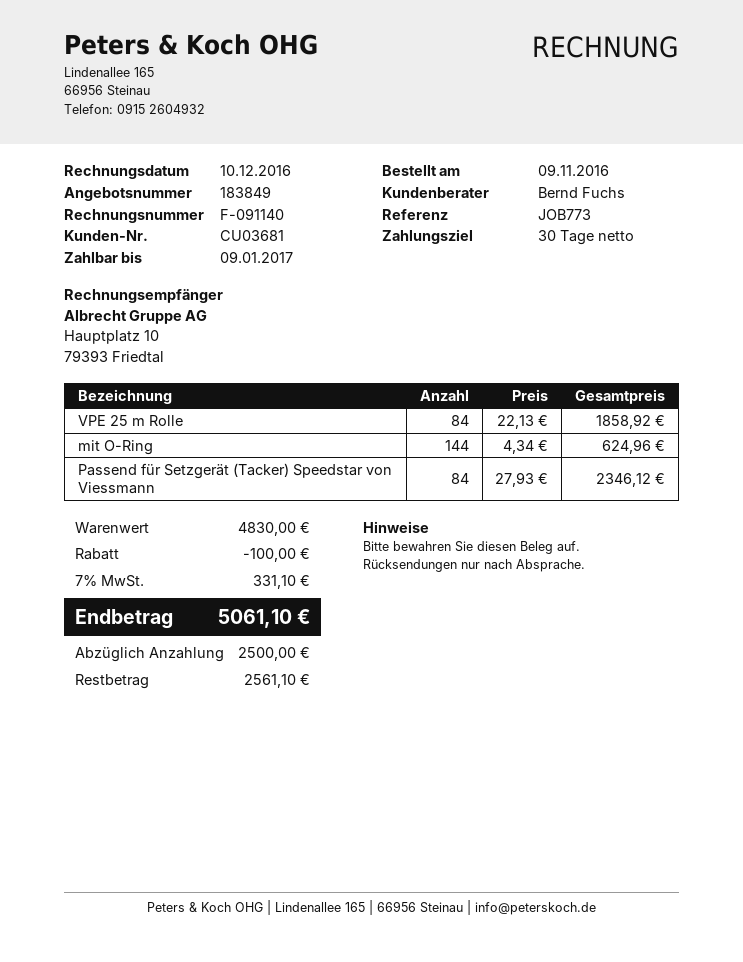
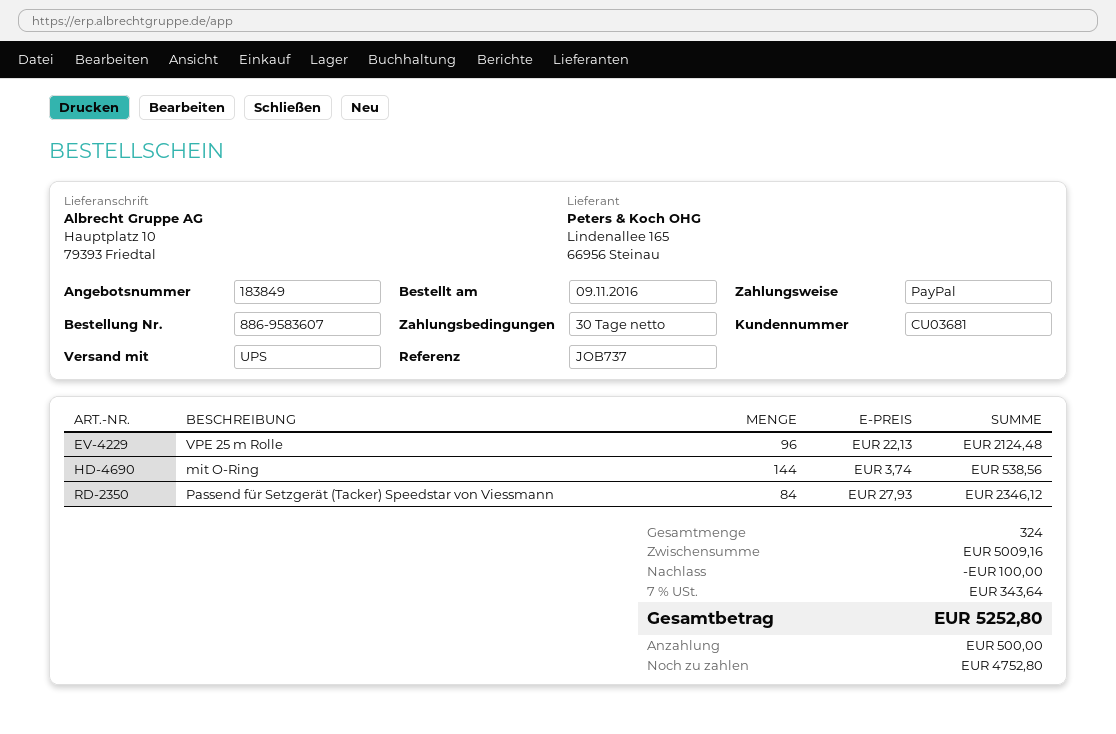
reference: JOB773 -> JOB737
VPE 25 m Rolle: 84 x 22.13 = 1858.92 -> 96 x 22.13 = 2124.48
mit O-Ring: 144 x 4.34 = 624.96 -> 144 x 3.74 = 538.56
subtotal: 4830.00 -> 5009.16
tax: 7% = 331.10 -> 7% = 343.64
total: 5061.10 -> 5252.80
deposit: 2500.00 -> 500.00
balance: 2561.10 -> 4752.80

